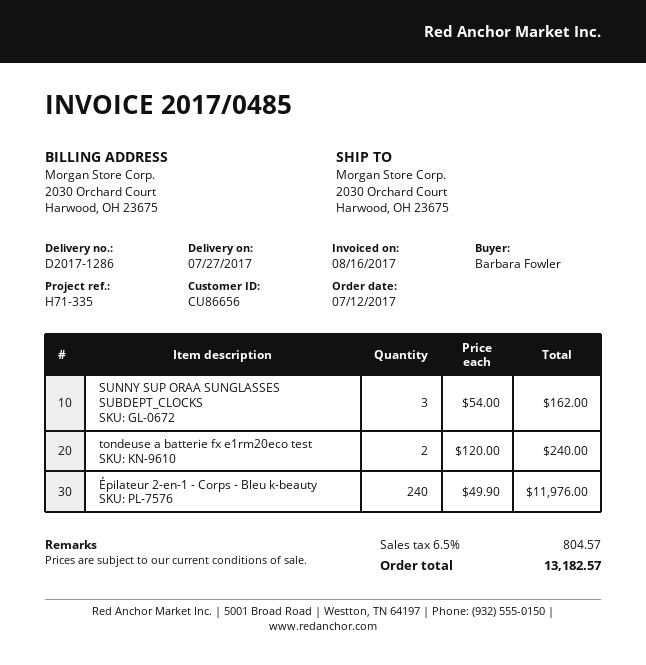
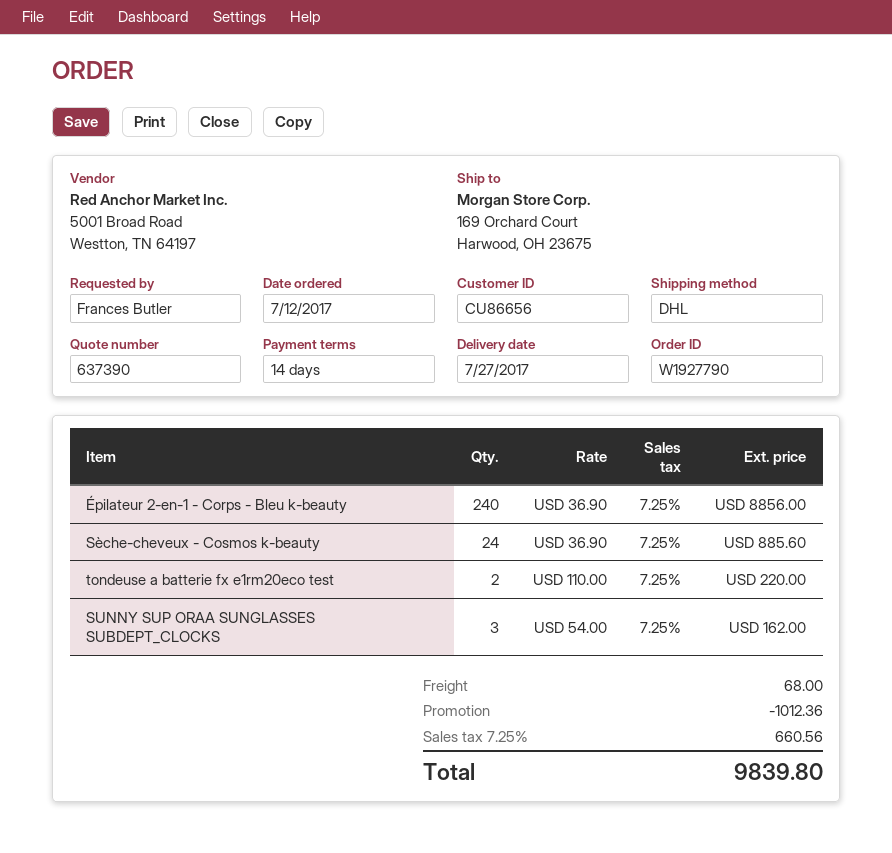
ordered by: Barbara Fowler -> Frances Butler
ship to: 2030 Orchard Court, Harwood, OH 23675 -> 169 Orchard Court, Harwood, OH 23675
tondeuse a batterie fx e1rm20eco test: 2 x 120.00 = 240.00 -> 2 x 110.00 = 220.00
Épilateur 2-en-1 - Corps - Bleu k-beauty: 240 x 49.90 = 11976.00 -> 240 x 36.90 = 8856.00
Sèche-cheveux - Cosmos k-beauty: none -> 24 x 36.90 = 885.60
discount: none -> 1012.36
shipping: none -> 68.00
tax: 6.5% = 804.57 -> 7.25% = 660.56
total: 13182.57 -> 9839.80

